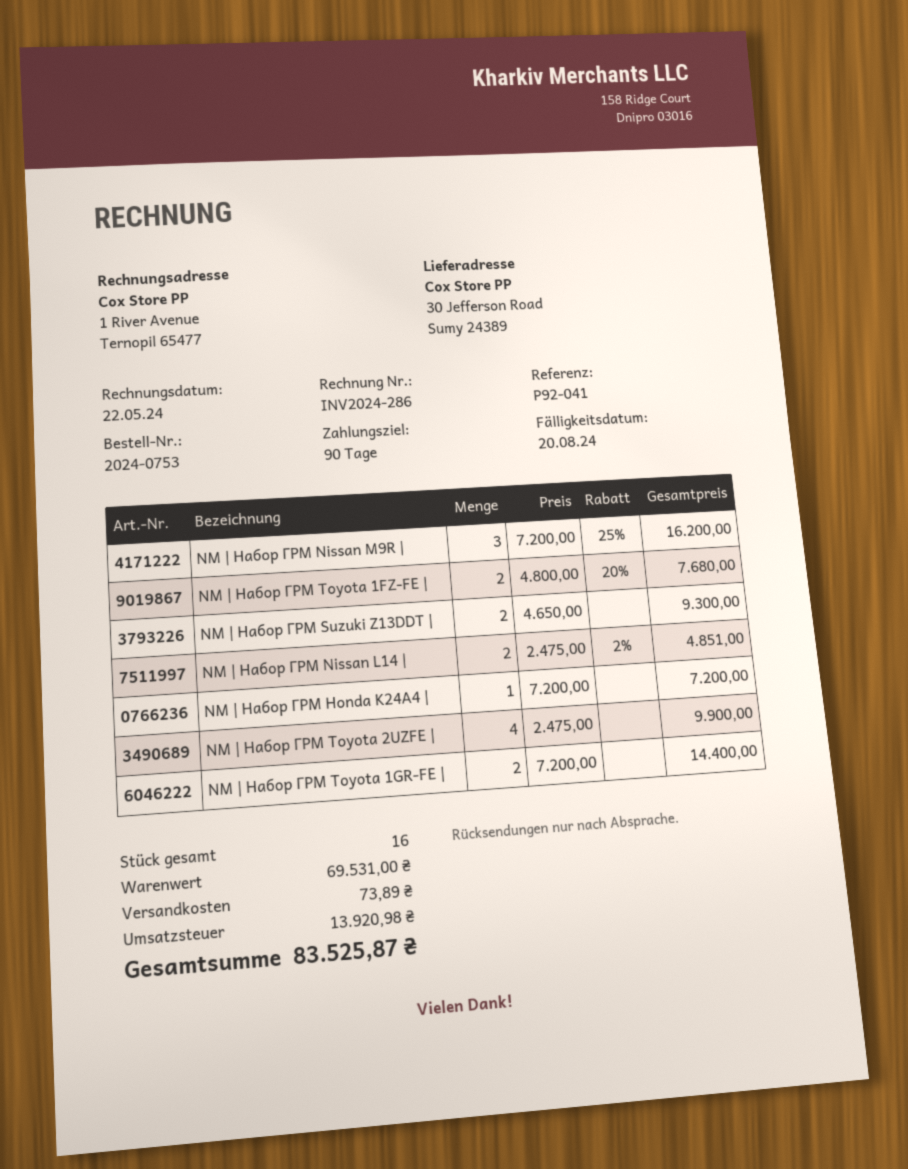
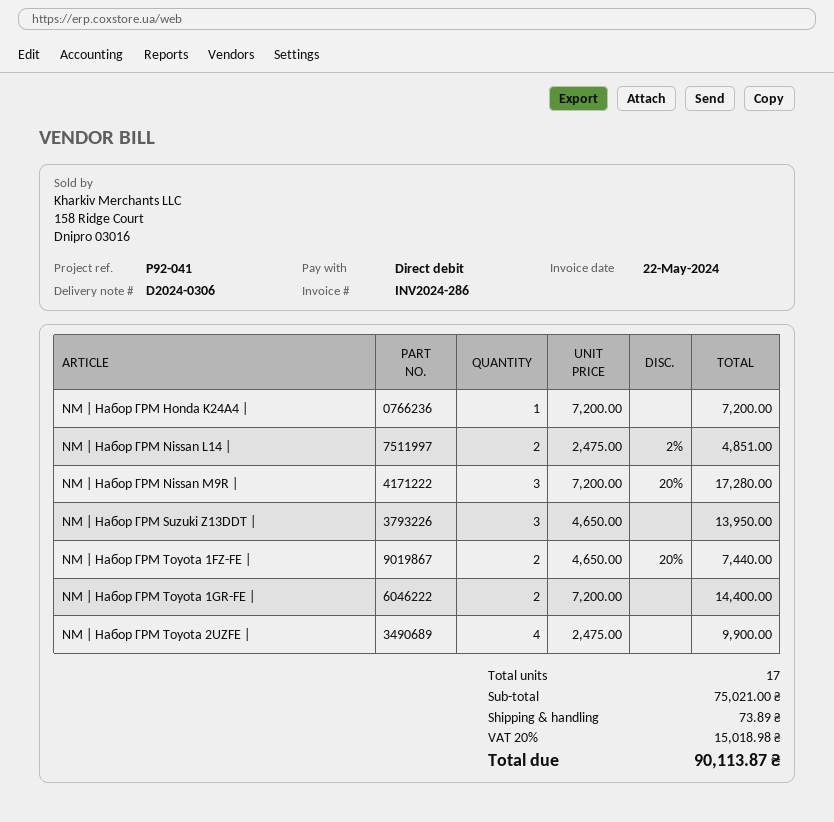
NM | Набор ГРМ Nissan M9R |: 3 x 7200.00 - 25% = 16200.00 -> 3 x 7200.00 - 20% = 17280.00
NM | Набор ГРМ Toyota 1FZ-FE |: 2 x 4800.00 - 20% = 7680.00 -> 2 x 4650.00 - 20% = 7440.00
NM | Набор ГРМ Suzuki Z13DDT |: 2 x 4650.00 = 9300.00 -> 3 x 4650.00 = 13950.00
total quantity: 16 -> 17
subtotal: 69531.00 -> 75021.00
tax: 13920.98 -> 15018.98
total: 83525.87 -> 90113.87

